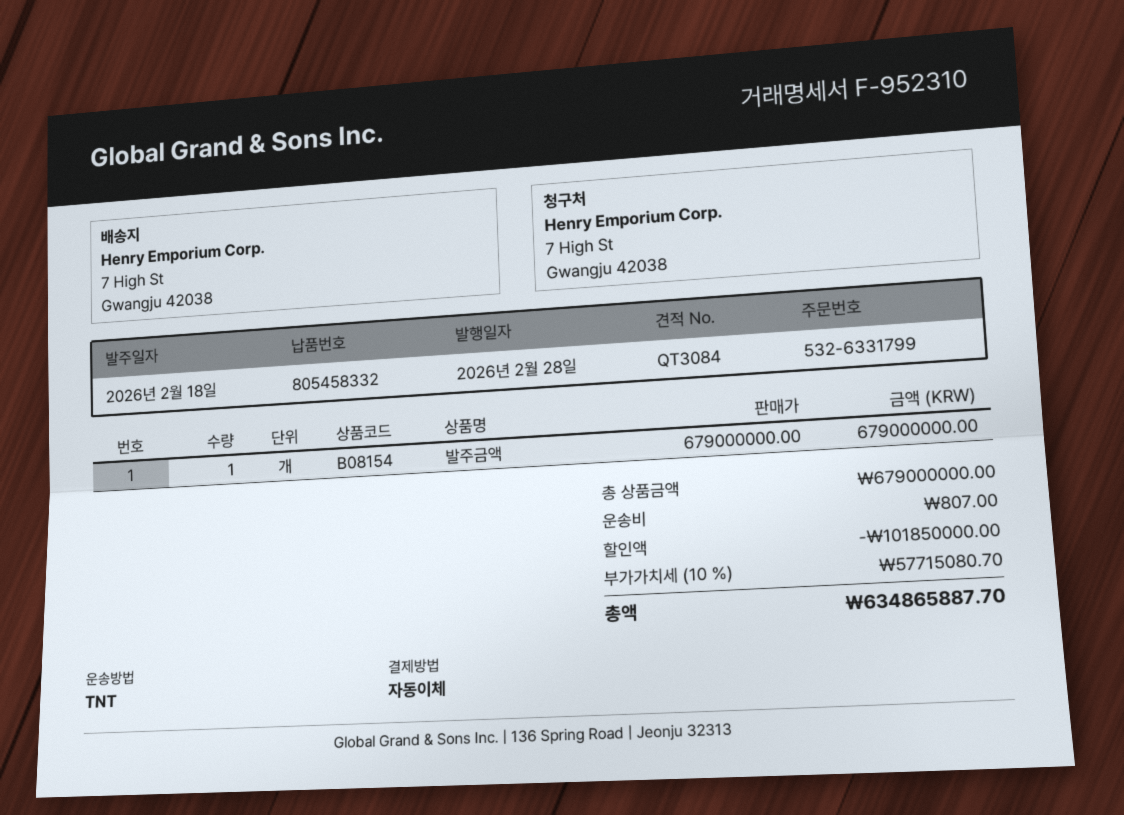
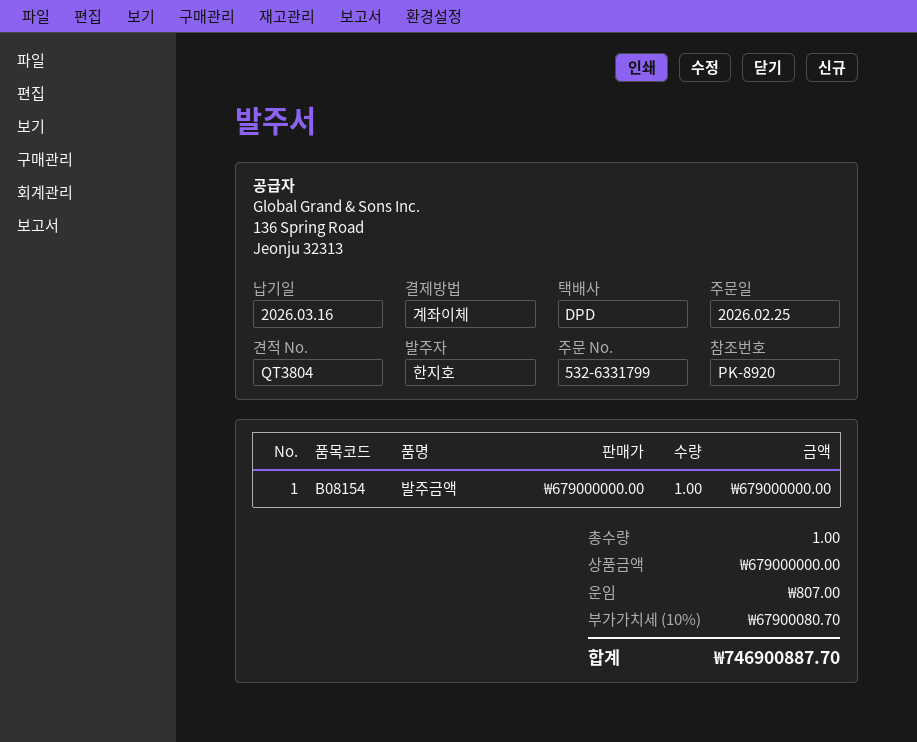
quote number: QT3084 -> QT3804
order date: 2026-02-18 -> 2026-02-25
payment method: direct debit -> bank transfer
shipping method: TNT -> DPD
discount: 101850000.00 -> none
tax: 10% = 57715080.70 -> 10% = 67900080.70
total: 634865887.70 -> 746900887.70

